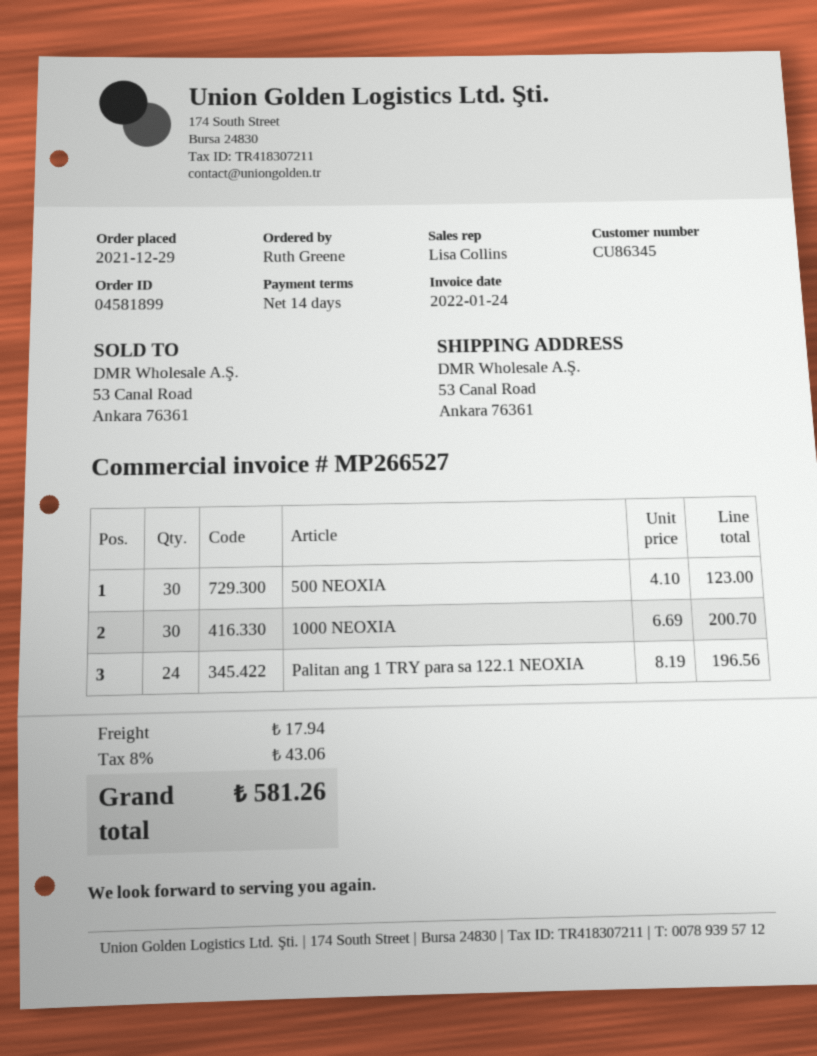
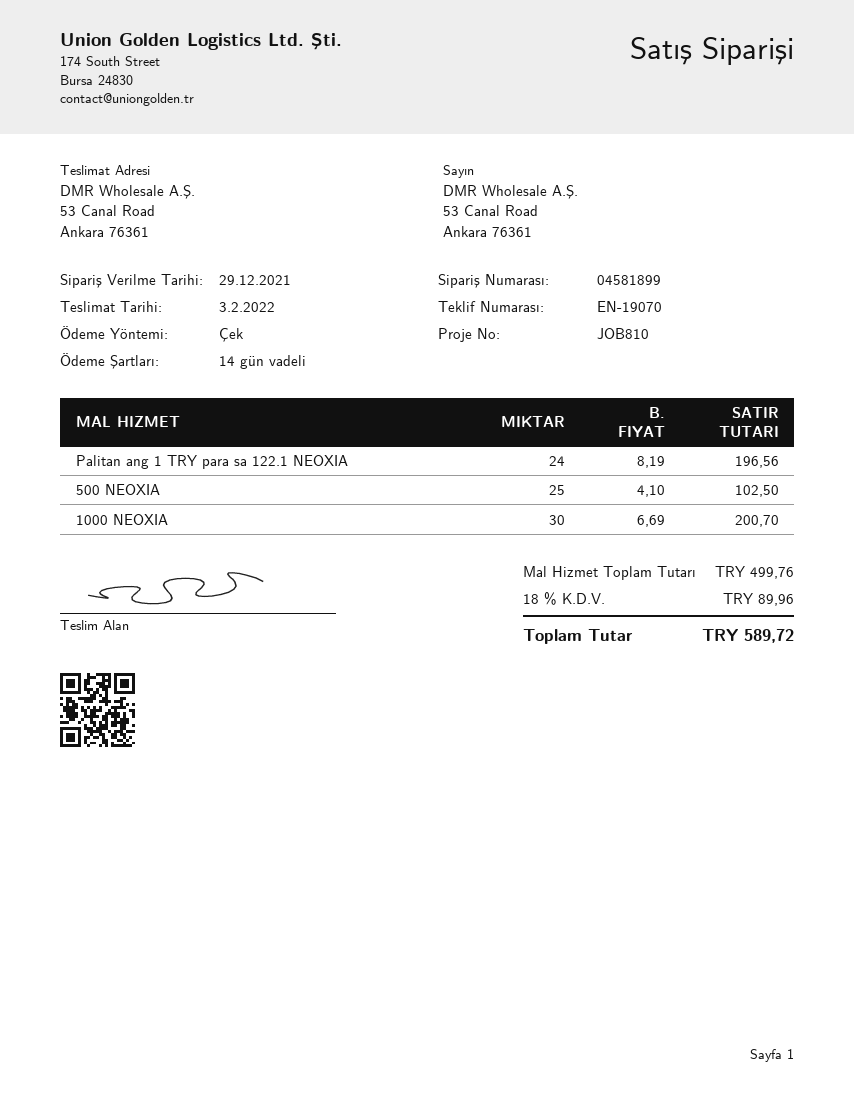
500 NEOXIA: 30 x 4.10 = 123.00 -> 25 x 4.10 = 102.50
shipping: 17.94 -> none
tax: 8% = 43.06 -> 18% = 89.96
total: 581.26 -> 589.72

